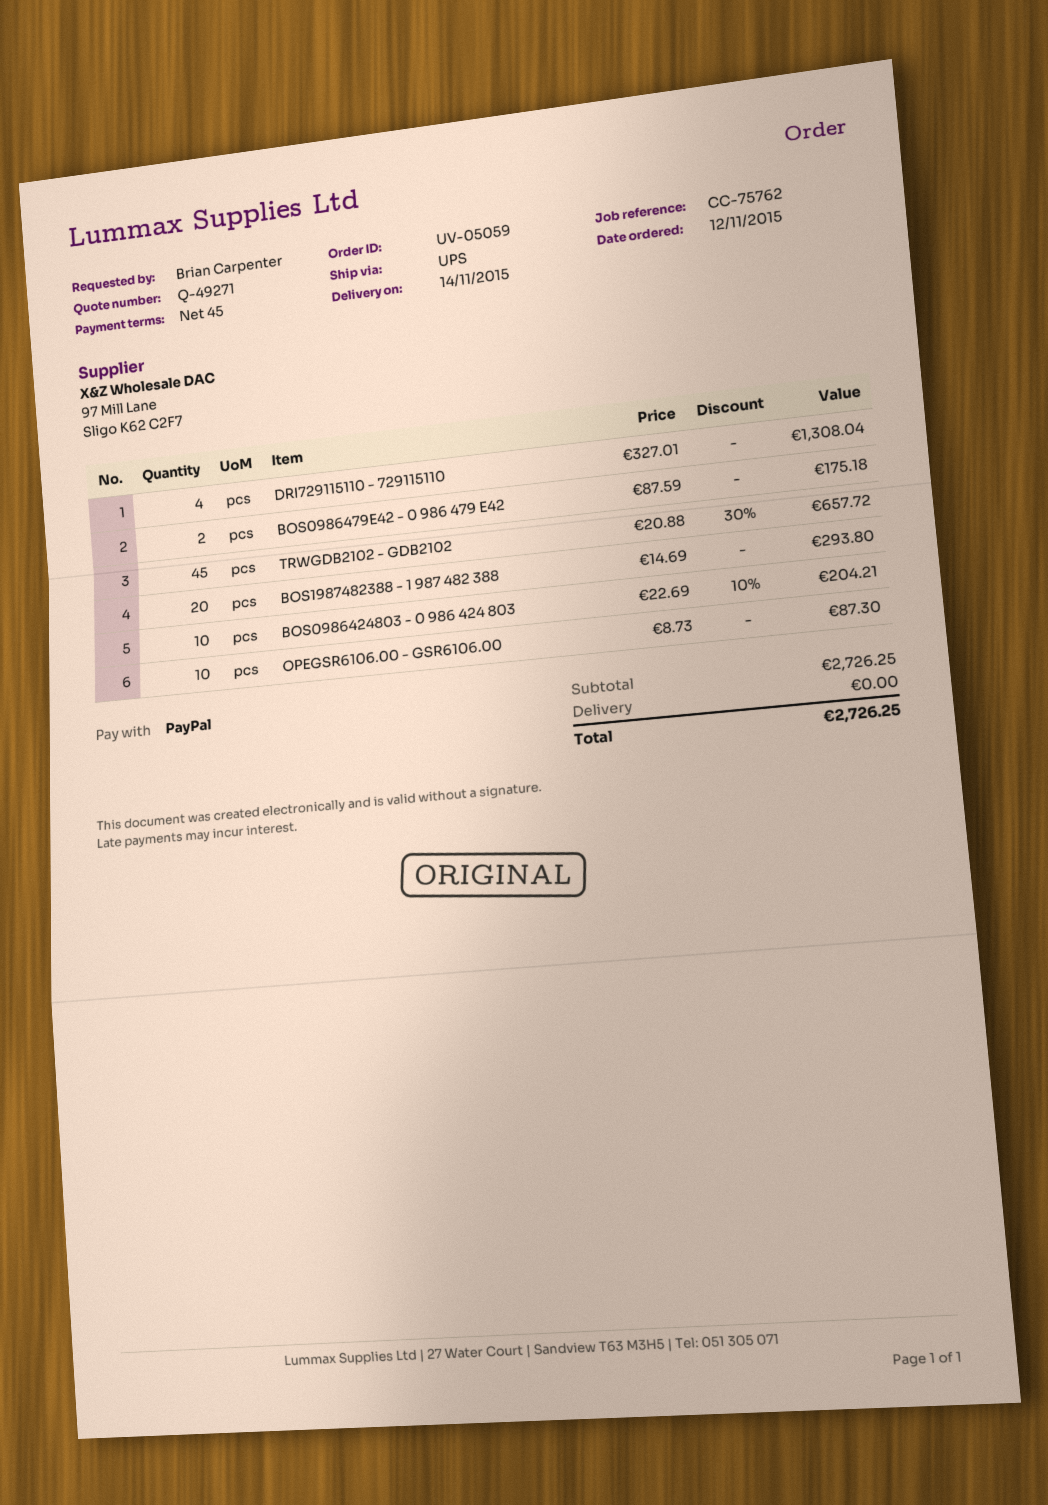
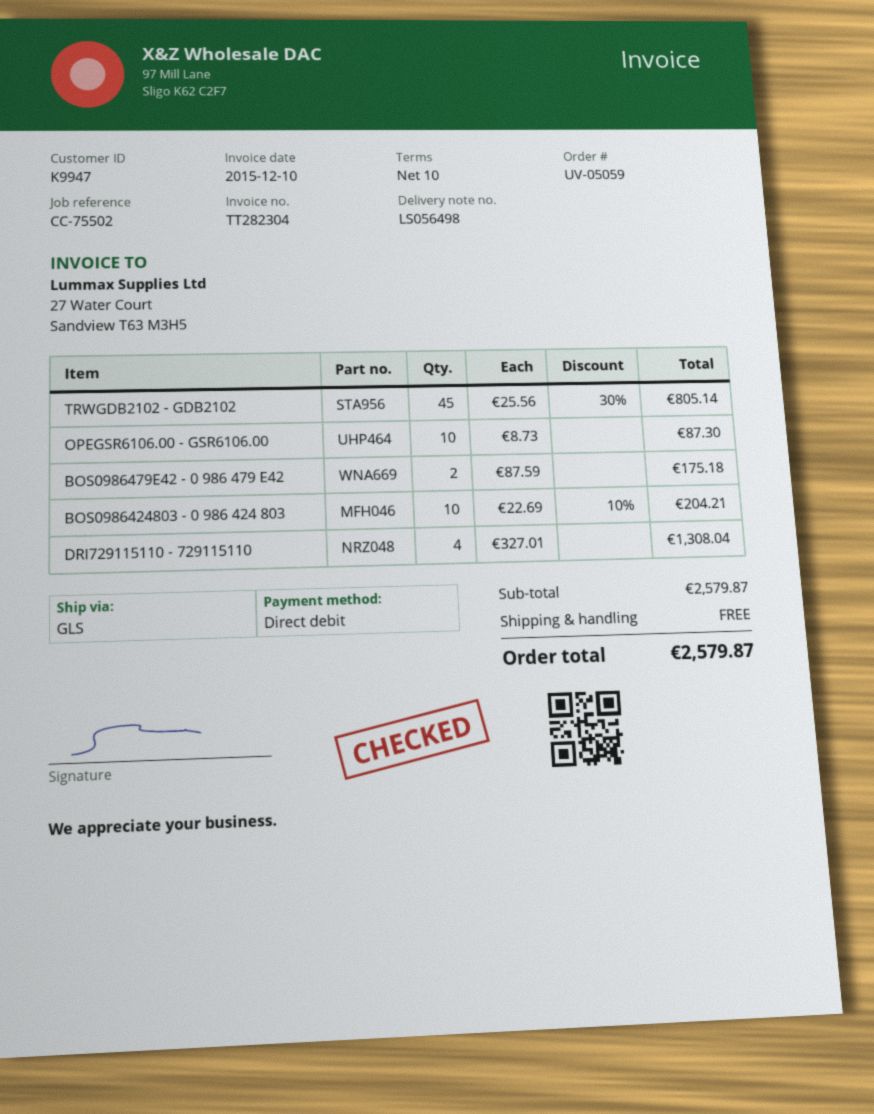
payment terms: 45 days -> 10 days
reference: CC-75762 -> CC-75502
payment method: PayPal -> direct debit
shipping method: UPS -> GLS
TRWGDB2102 - GDB2102: 45 x 20.88 - 30% = 657.72 -> 45 x 25.56 - 30% = 805.14
BOS1987482388 - 1 987 482 388: 20 x 14.69 = 293.80 -> none
subtotal: 2726.25 -> 2579.87
total: 2726.25 -> 2579.87

